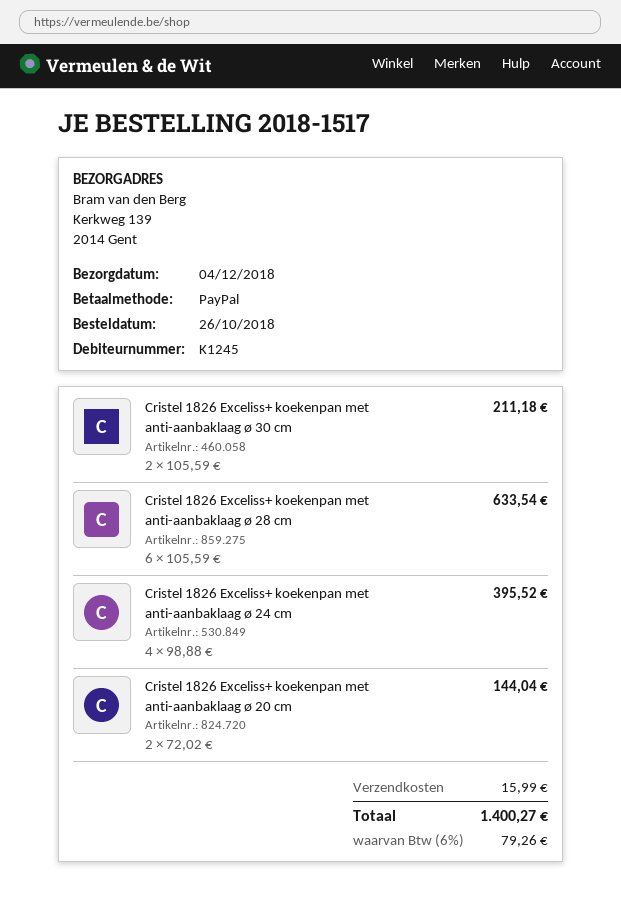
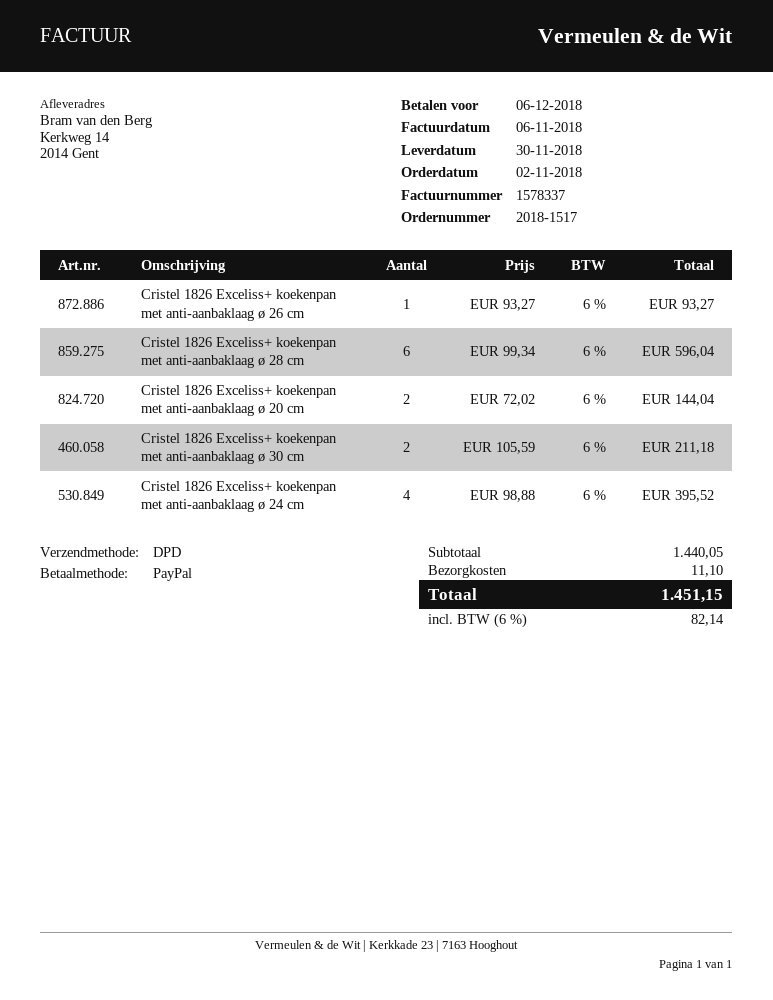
order date: 2018-10-26 -> 2018-11-02
delivery date: 2018-12-04 -> 2018-11-30
ship to: Kerkweg 139, 2014 Gent -> Kerkweg 14, 2014 Gent
Cristel 1826 Exceliss+ koekenpan met anti-aanbaklaag ø 28 cm: 6 x 105.59 = 633.54 -> 6 x 99.34 = 596.04
Cristel 1826 Exceliss+ koekenpan met anti-aanbaklaag ø 26 cm: none -> 1 x 93.27 = 93.27
shipping: 15.99 -> 11.10
tax: 6% = 79.26 -> 6% = 82.14
total: 1400.27 -> 1451.15

